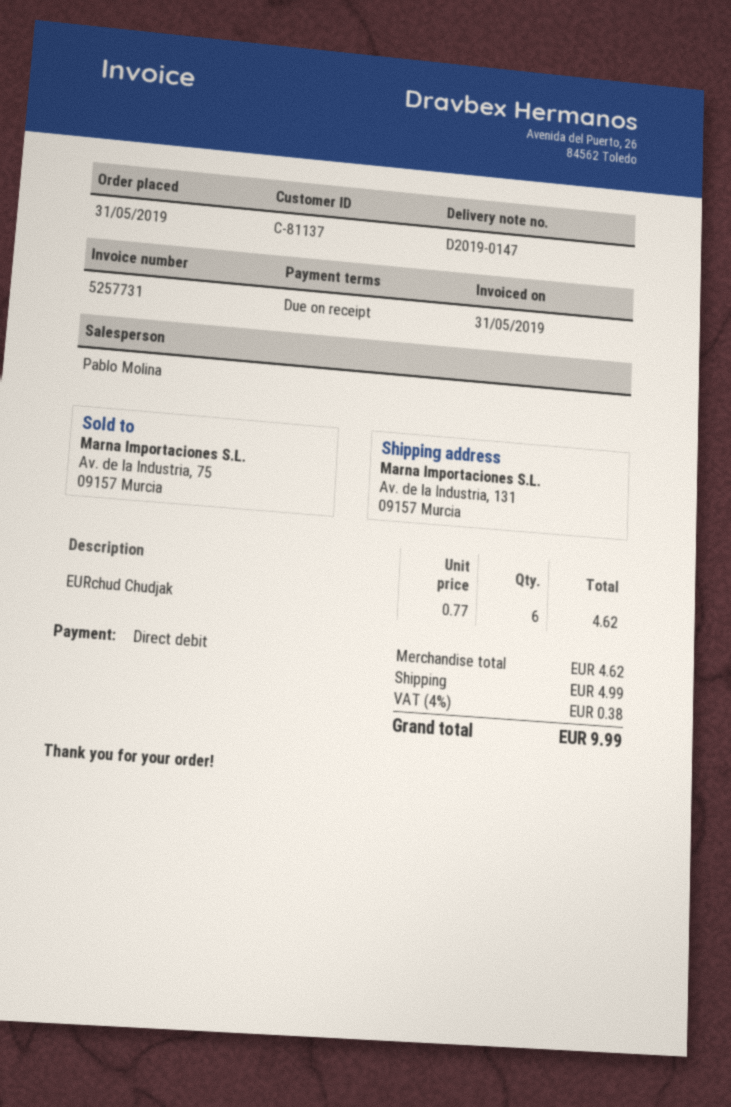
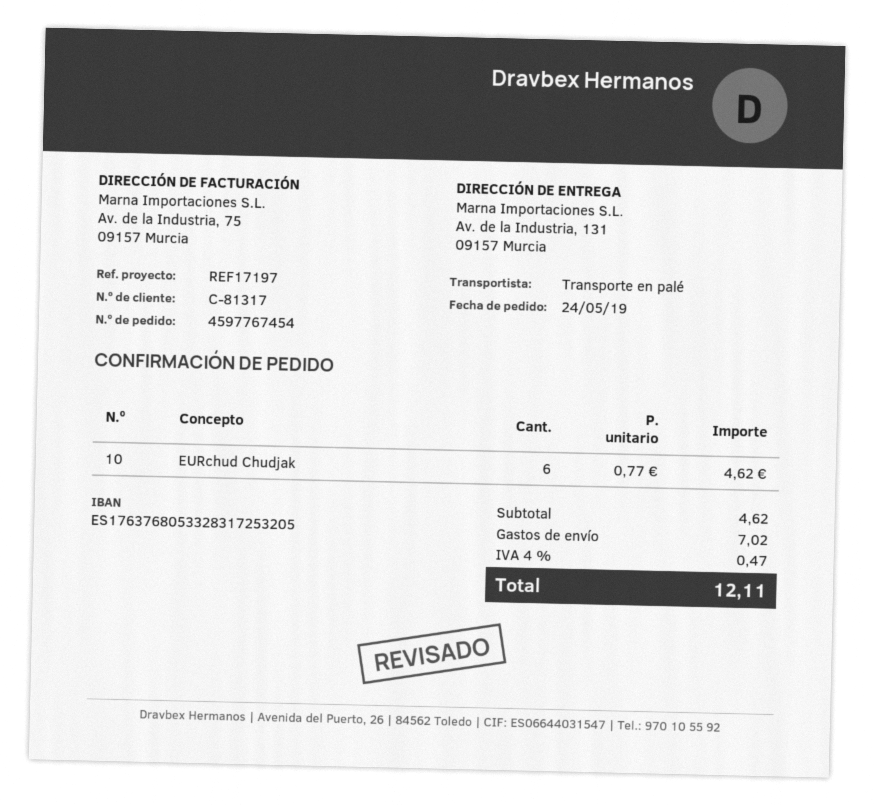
order date: 2019-05-31 -> 2019-05-24
customer number: C-81137 -> C-81317
shipping: 4.99 -> 7.02
tax: 4% = 0.38 -> 4% = 0.47
total: 9.99 -> 12.11

